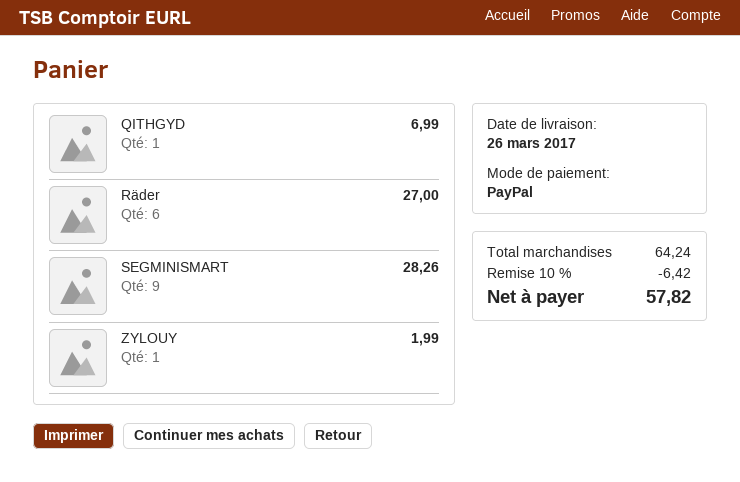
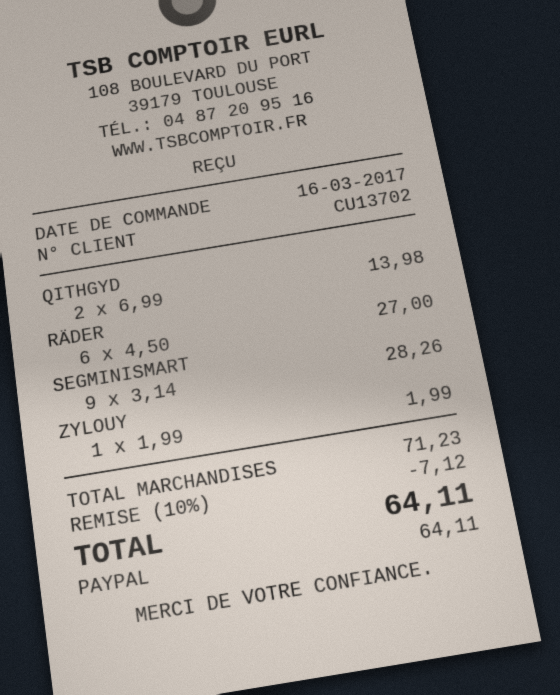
QITHGYD: 1 for 6.99 -> 2 for 13.98
subtotal: 64.24 -> 71.23
discount: 10% = 6.42 -> 10% = 7.12
total: 57.82 -> 64.11

